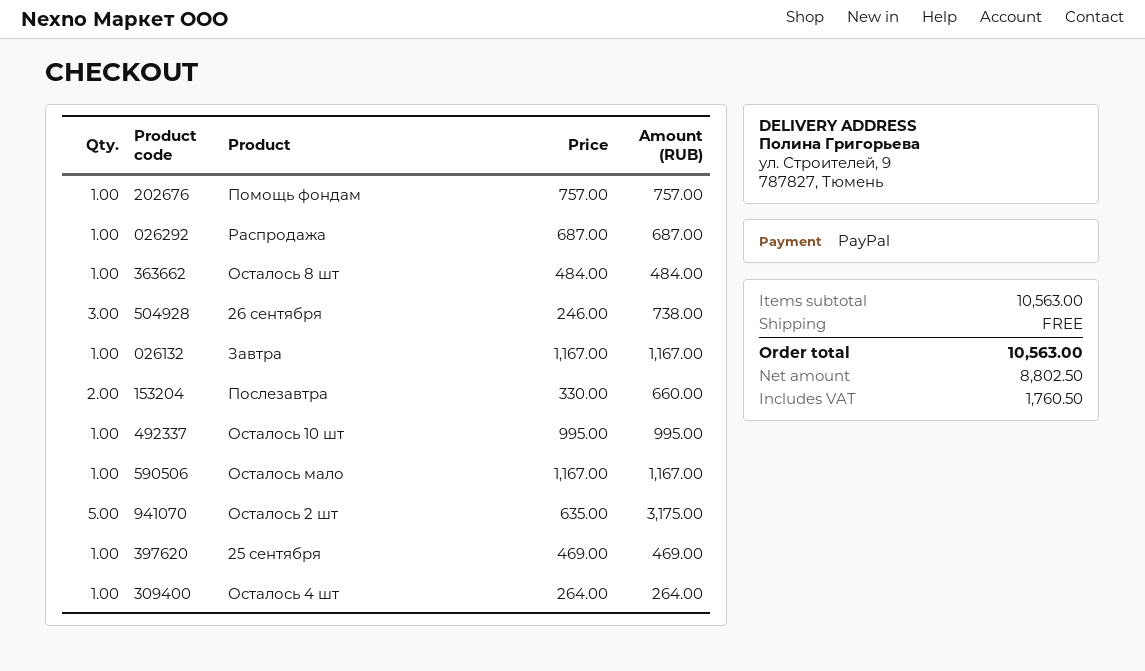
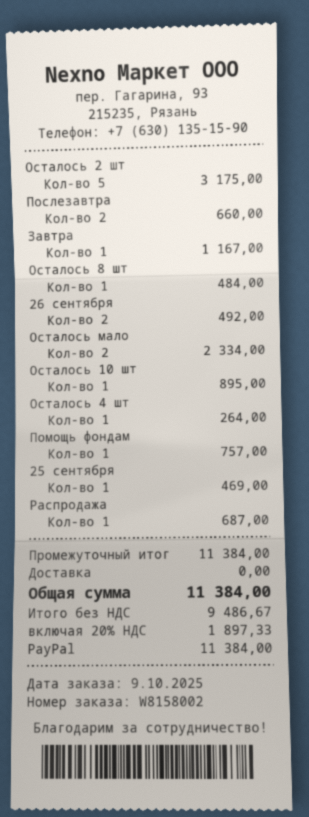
26 сентября: 3 for 738.00 -> 2 for 492.00
Осталось 10 шт: 1 for 995.00 -> 1 for 895.00
Осталось мало: 1 for 1167.00 -> 2 for 2334.00
subtotal: 10563.00 -> 11384.00
net: 8802.50 -> 9486.67
tax: 1760.50 -> 1897.33
total: 10563.00 -> 11384.00

